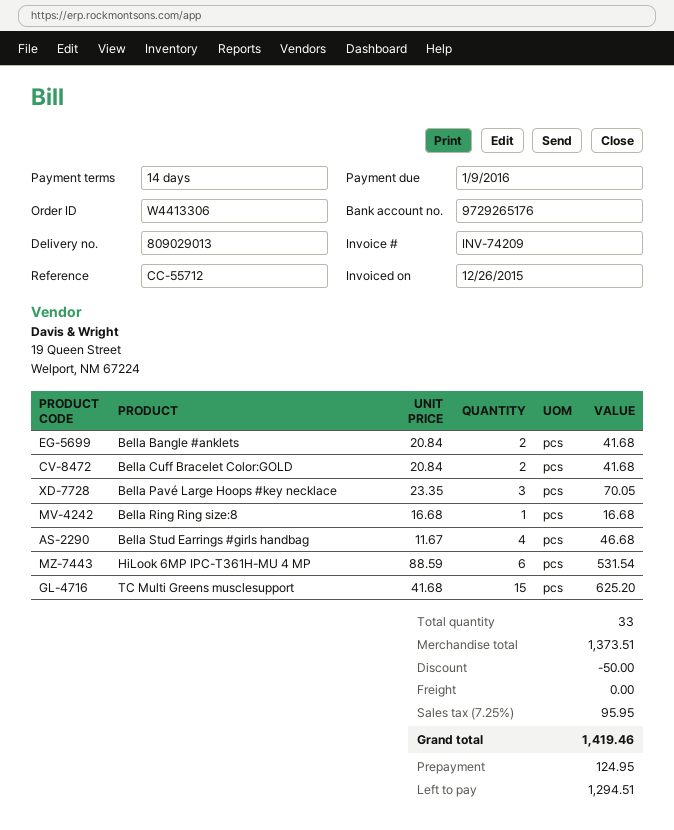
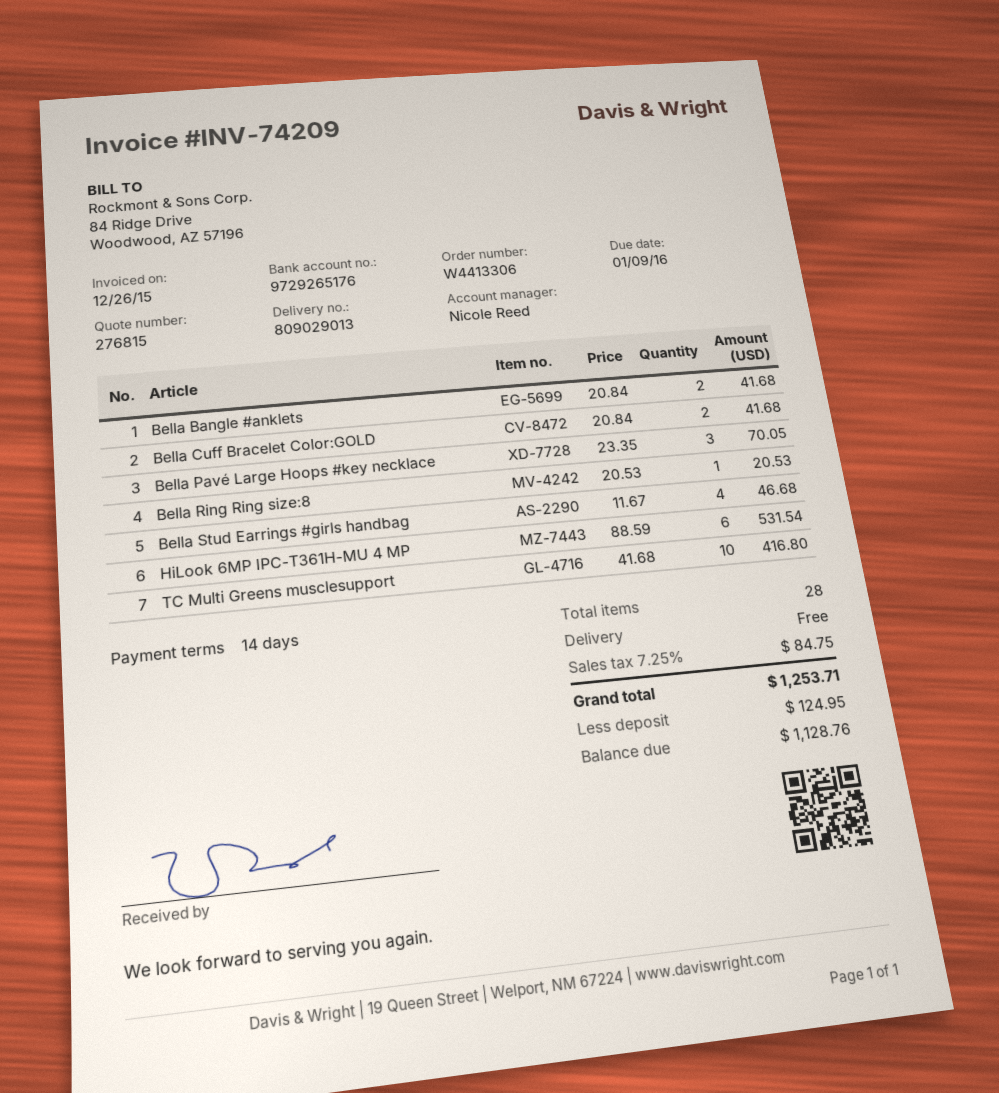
Bella Ring Ring size:8: 1 x 16.68 = 16.68 -> 1 x 20.53 = 20.53
TC Multi Greens musclesupport: 15 x 41.68 = 625.20 -> 10 x 41.68 = 416.80
total quantity: 33 -> 28
discount: 50.00 -> none
tax: 7.25% = 95.95 -> 7.25% = 84.75
total: 1419.46 -> 1253.71
balance: 1294.51 -> 1128.76

